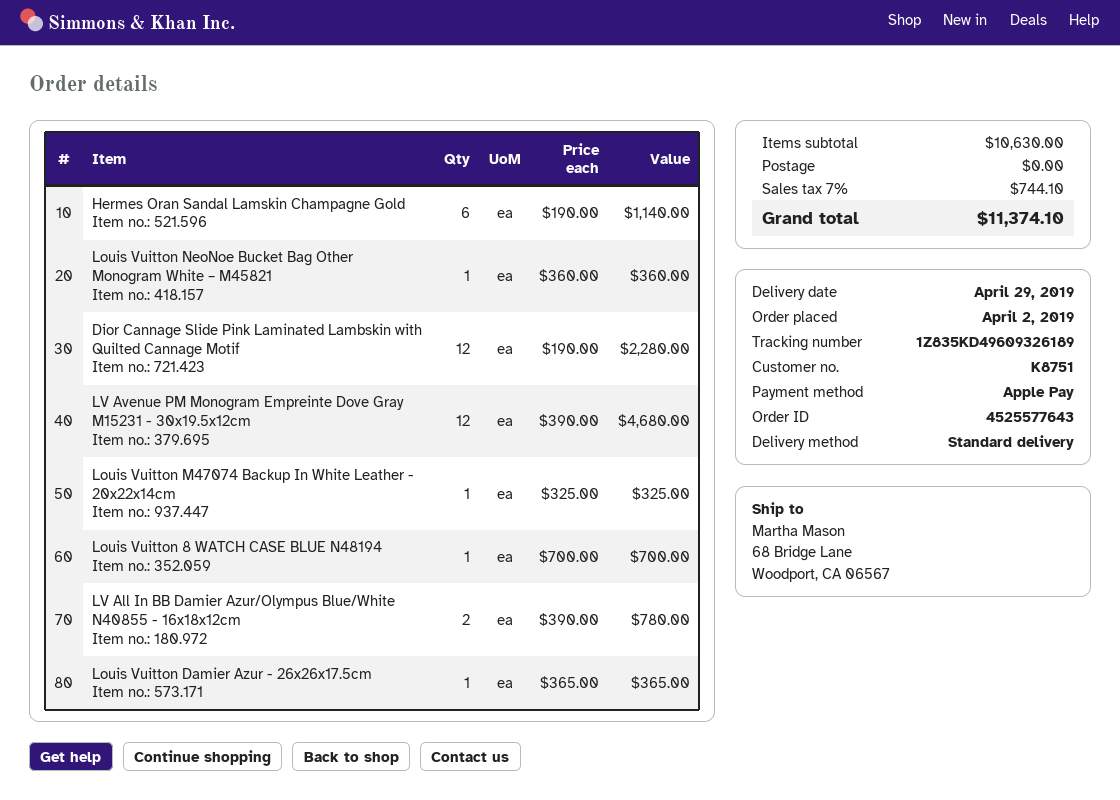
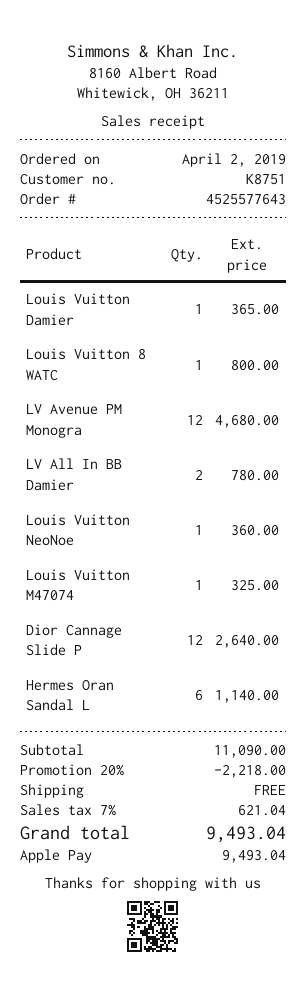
Dior Cannage Slide Pink Laminated Lambskin with Quilted Cannage Motif: 12 for 2280.00 -> 12 for 2640.00
Louis Vuitton 8 WATCH CASE BLUE N48194: 1 for 700.00 -> 1 for 800.00
subtotal: 10630.00 -> 11090.00
discount: none -> 20% = 2218.00
tax: 7% = 744.10 -> 7% = 621.04
total: 11374.10 -> 9493.04

